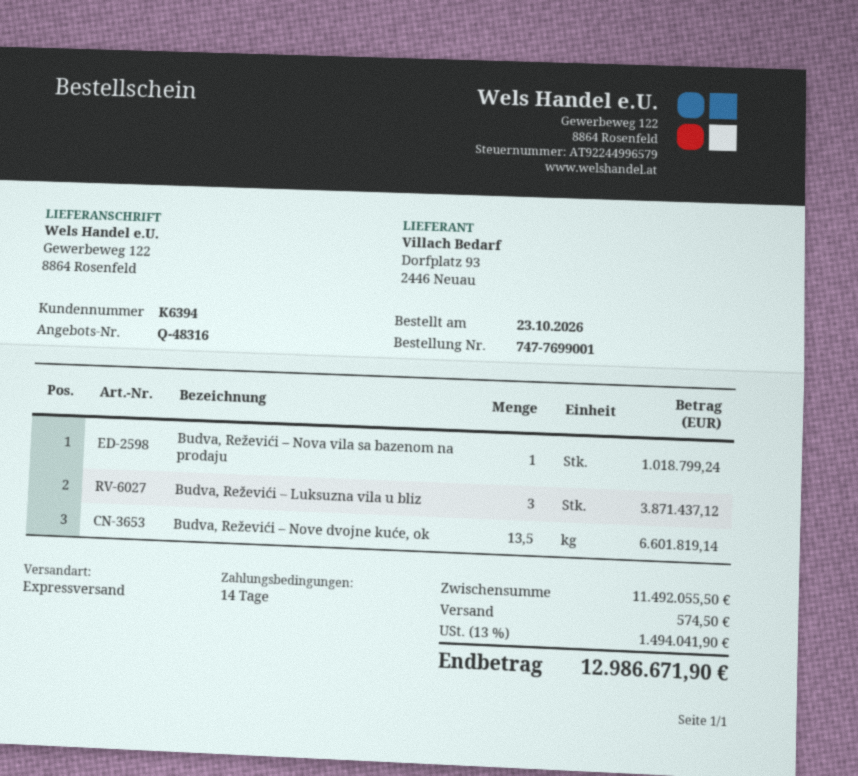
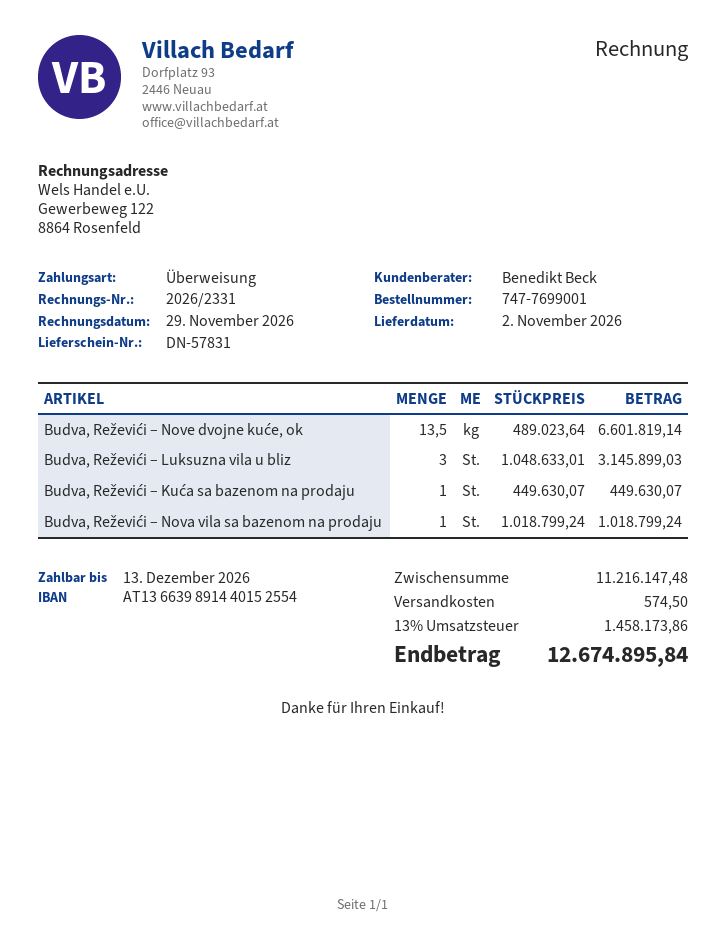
Budva, Reževići – Luksuzna vila u bliz: 3 for 3871437.12 -> 3 for 3145899.03
Budva, Reževići – Kuća sa bazenom na prodaju: none -> 1 for 449630.07
subtotal: 11492055.50 -> 11216147.48
tax: 13% = 1494041.90 -> 13% = 1458173.86
total: 12986671.90 -> 12674895.84

